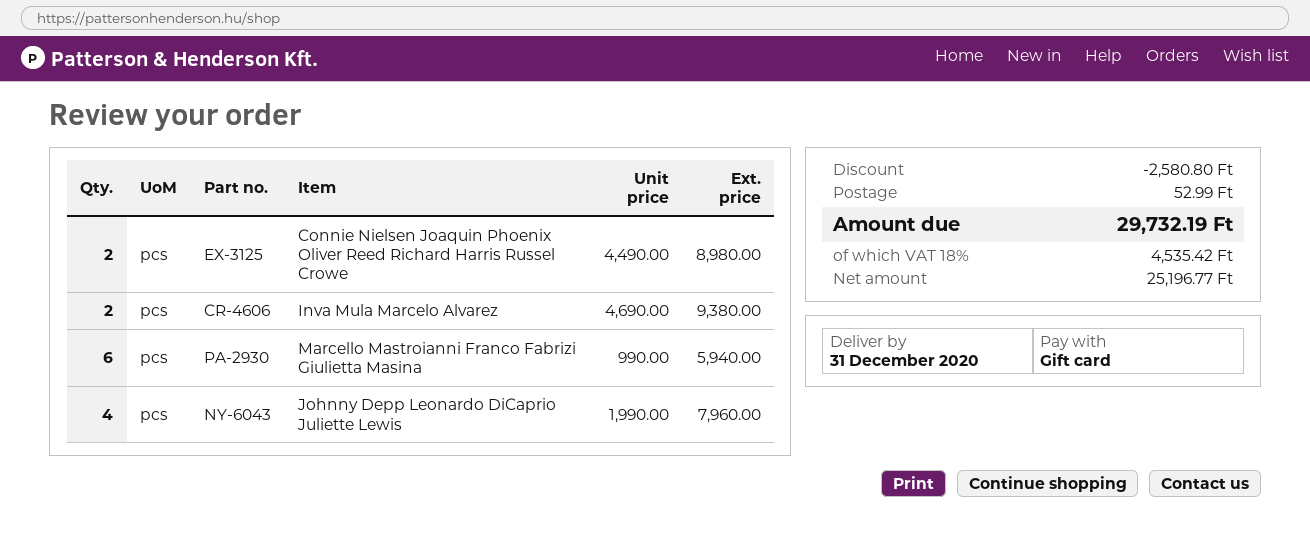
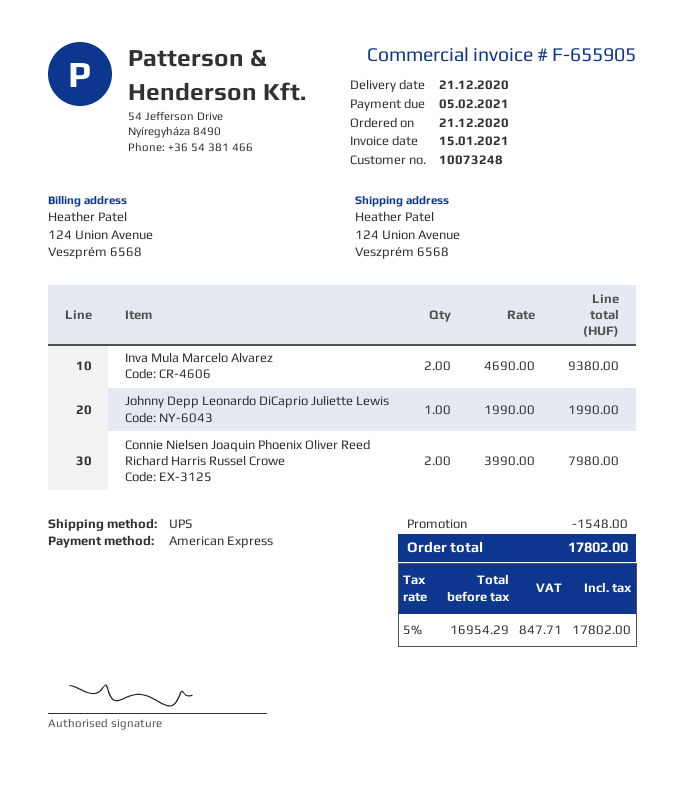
delivery date: 2020-12-31 -> 2020-12-21
payment method: gift card -> American Express
Connie Nielsen Joaquin Phoenix Oliver Reed Richard Harris Russel Crowe: 2 x 4490.00 = 8980.00 -> 2 x 3990.00 = 7980.00
Marcello Mastroianni Franco Fabrizi Giulietta Masina: 6 x 990.00 = 5940.00 -> none
Johnny Depp Leonardo DiCaprio Juliette Lewis: 4 x 1990.00 = 7960.00 -> 1 x 1990.00 = 1990.00
discount: 2580.80 -> 1548.00
shipping: 52.99 -> none
net: 25196.77 -> 16954.29
tax: 18% = 4535.42 -> 5% = 847.71
total: 29732.19 -> 17802.00

